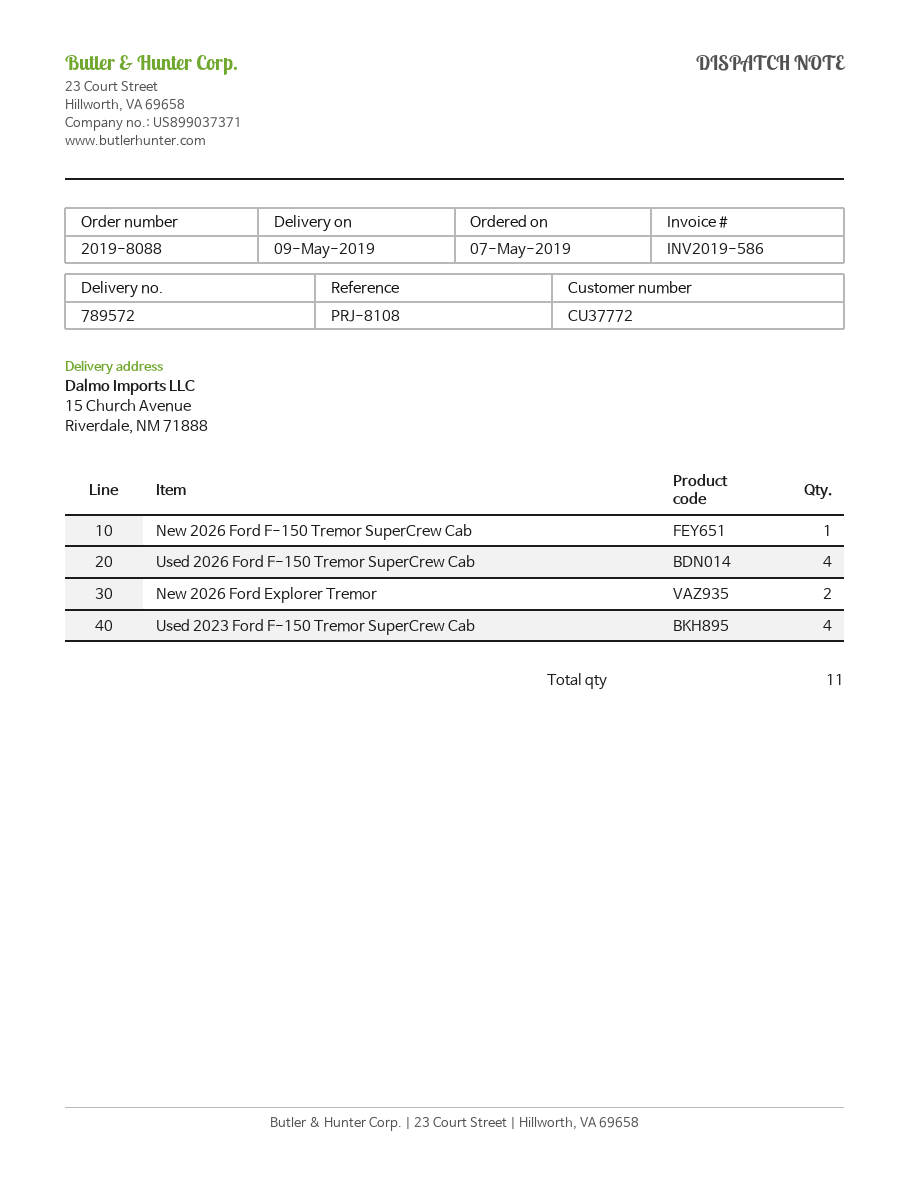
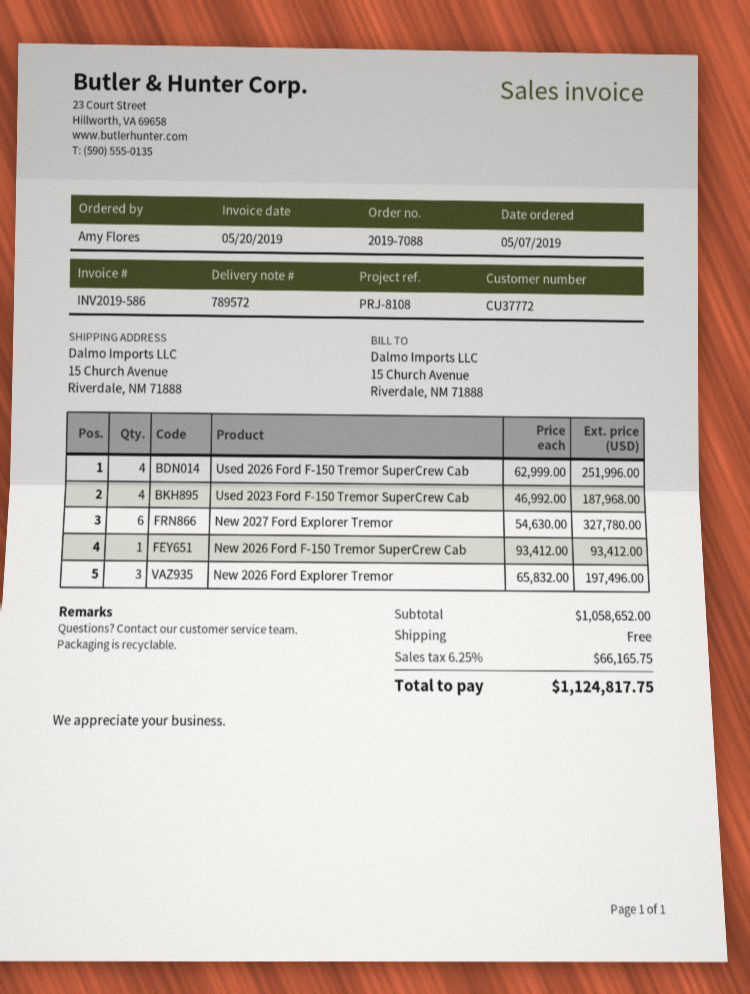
order number: 2019-8088 -> 2019-7088
New 2026 Ford Explorer Tremor: 2 -> 3
New 2027 Ford Explorer Tremor: none -> 6

